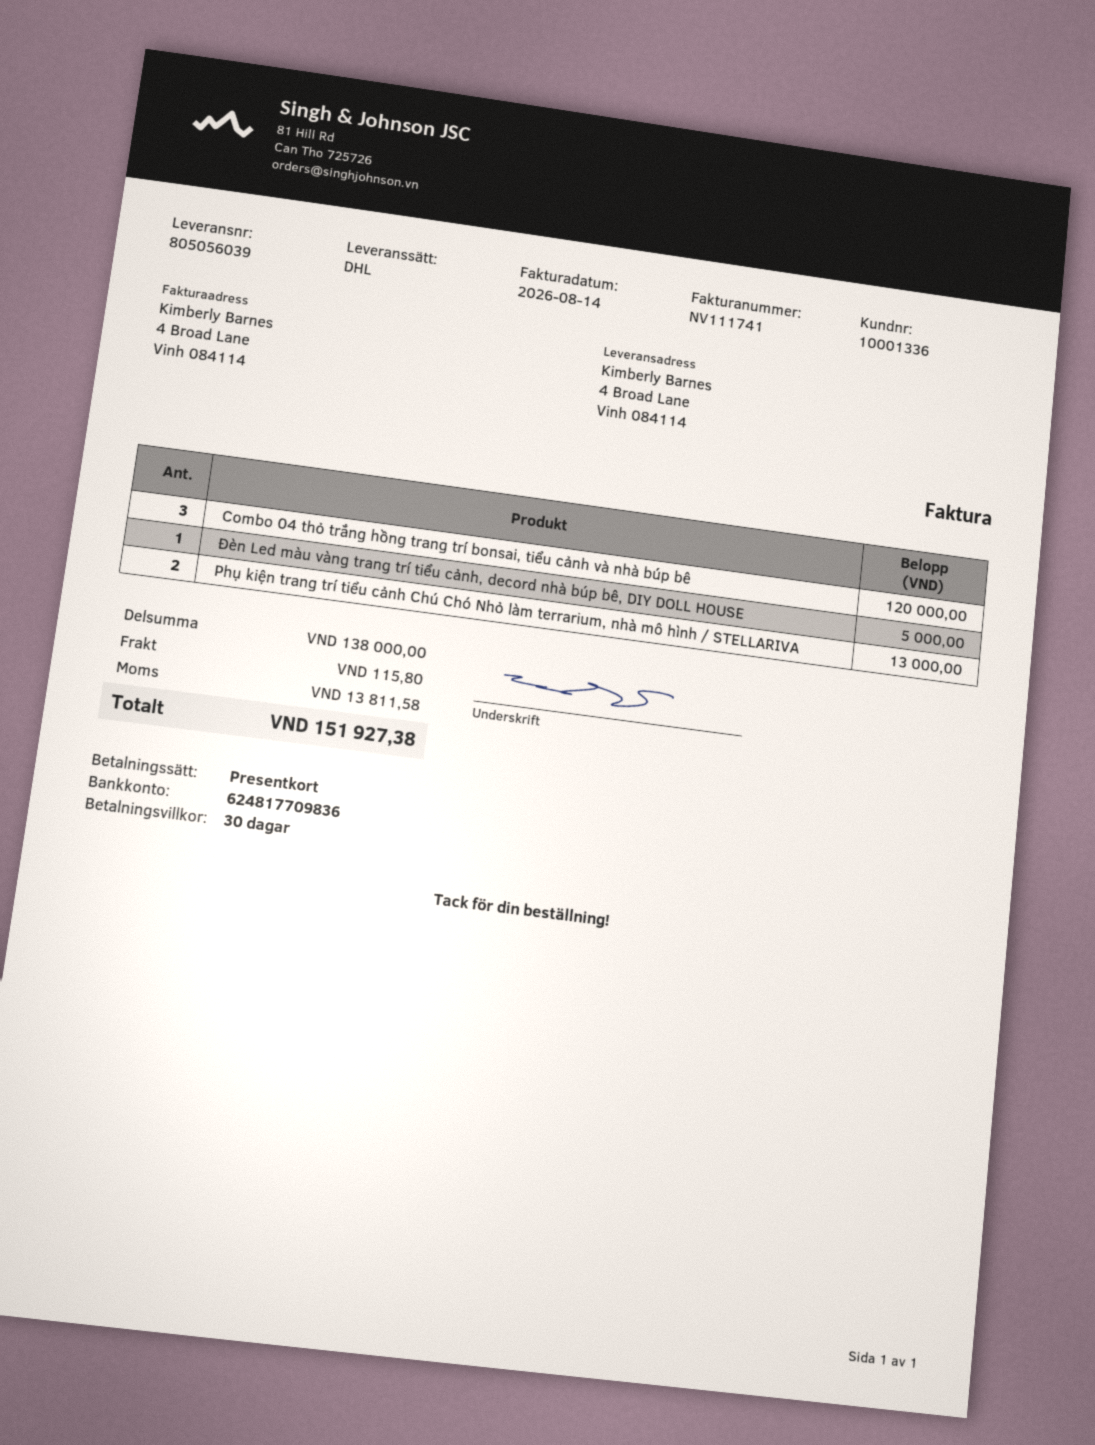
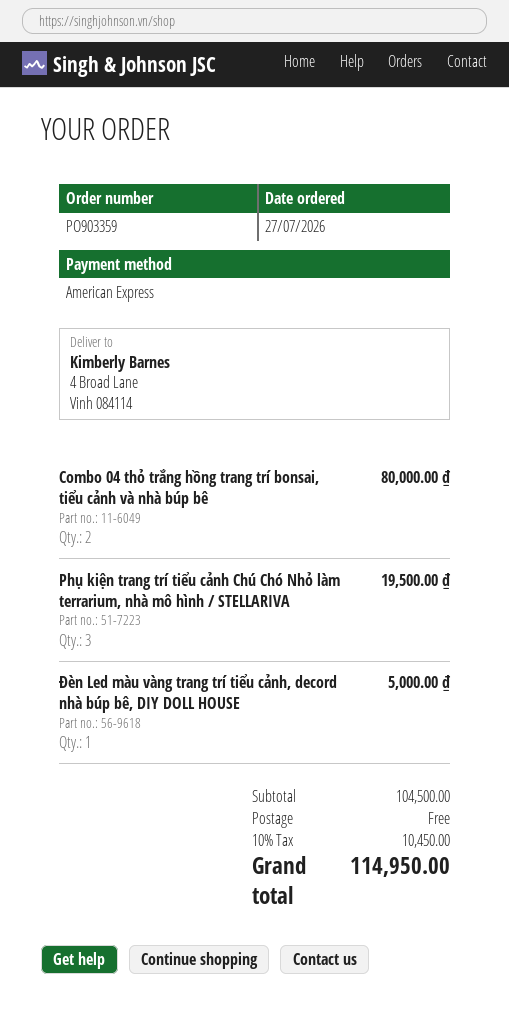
payment method: gift card -> American Express
Combo 04 thỏ trắng hồng trang trí bonsai, tiểu cảnh và nhà búp bê: 3 for 120000.00 -> 2 for 80000.00
Phụ kiện trang trí tiểu cảnh Chú Chó Nhỏ làm terrarium, nhà mô hình / STELLARIVA: 2 for 13000.00 -> 3 for 19500.00
subtotal: 138000.00 -> 104500.00
shipping: 115.80 -> 0.00
tax: 13811.58 -> 10450.00
total: 151927.38 -> 114950.00

